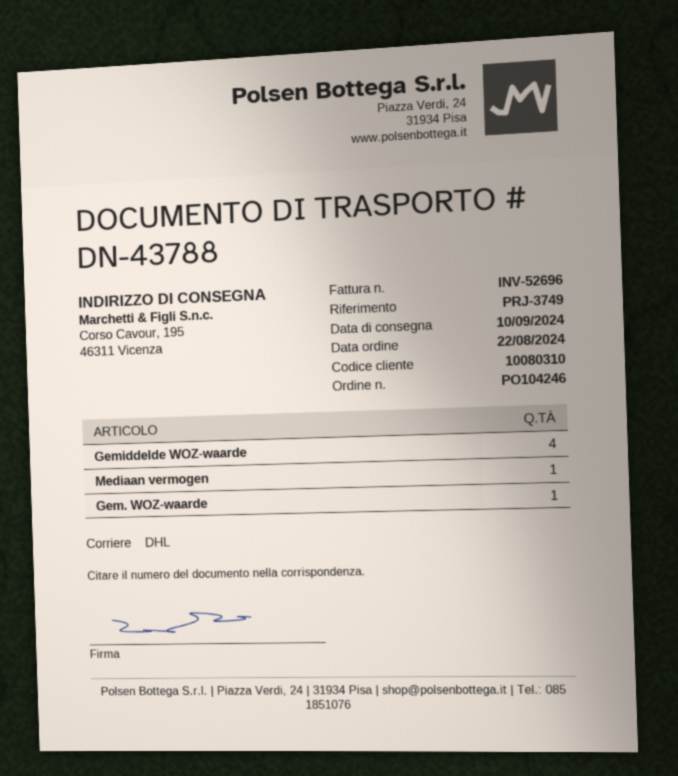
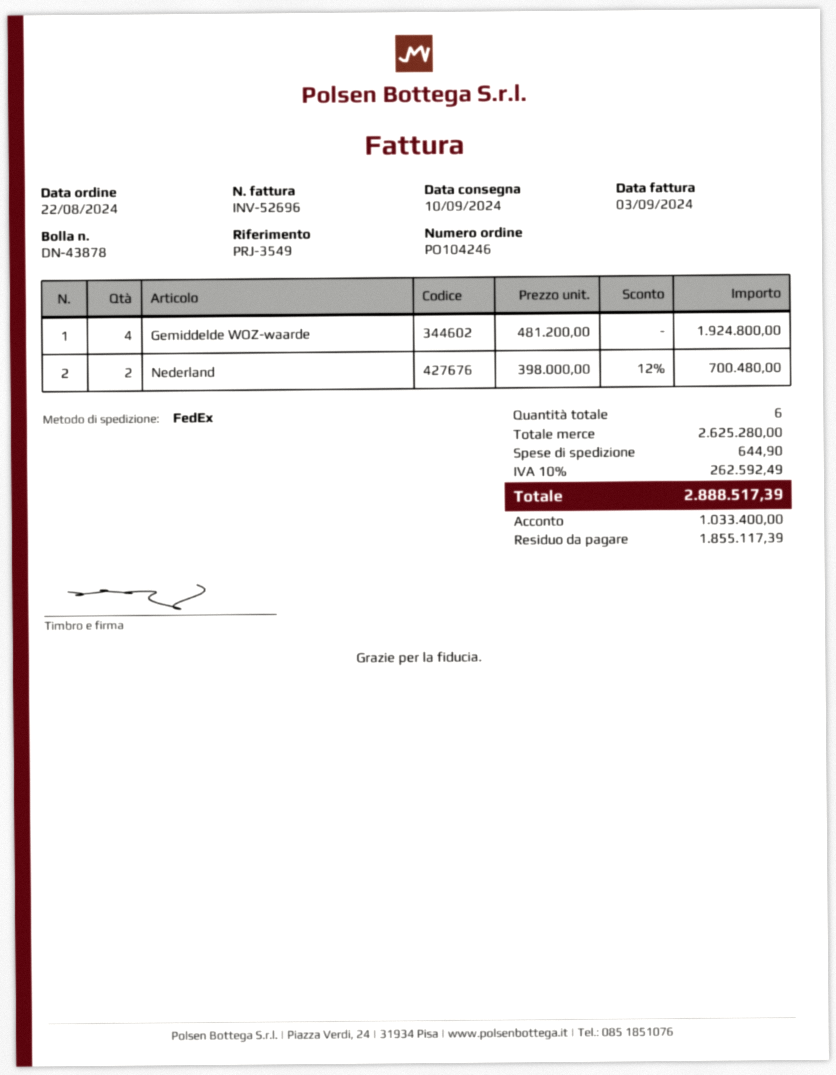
delivery note number: DN-43788 -> DN-43878
reference: PRJ-3749 -> PRJ-3549
shipping method: DHL -> FedEx
Mediaan vermogen: 1 -> none
Gem. WOZ-waarde: 1 -> none
Nederland: none -> 2

